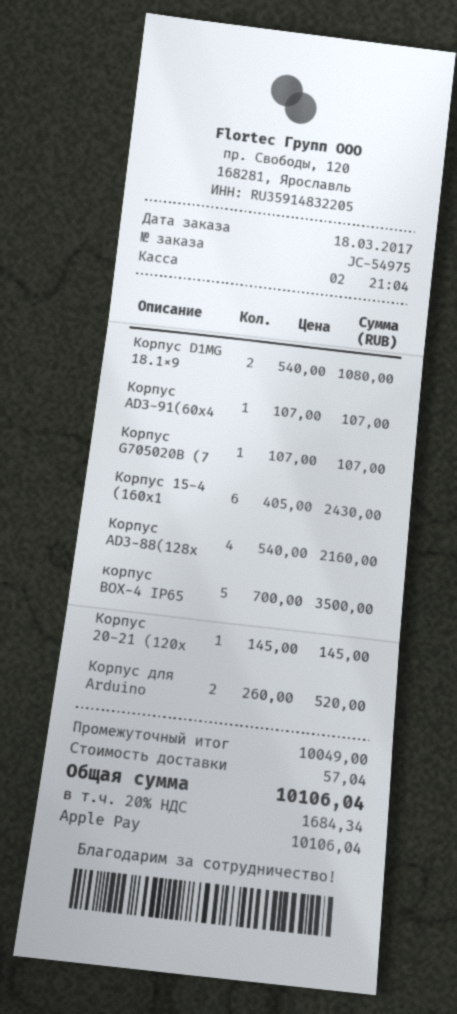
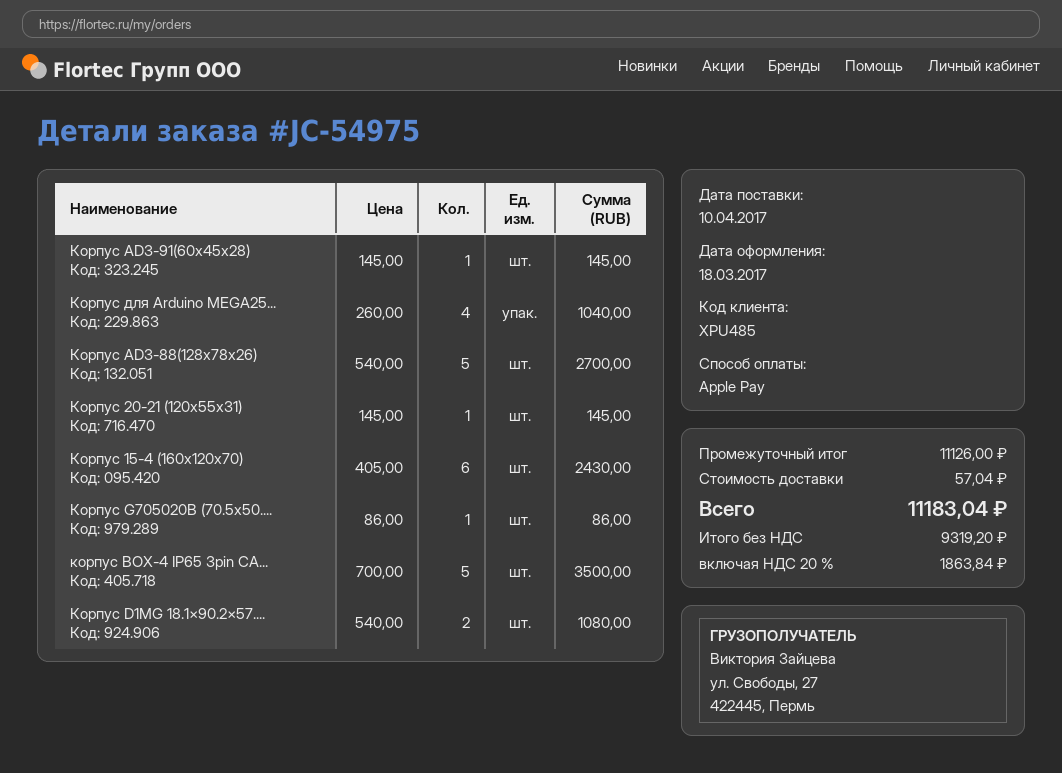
Корпус AD3-91(60х4: 1 x 107.00 = 107.00 -> 1 x 145.00 = 145.00
Корпус G705020B (7: 1 x 107.00 = 107.00 -> 1 x 86.00 = 86.00
Корпус AD3-88(128х: 4 x 540.00 = 2160.00 -> 5 x 540.00 = 2700.00
Корпус для Arduino: 2 x 260.00 = 520.00 -> 4 x 260.00 = 1040.00
subtotal: 10049.00 -> 11126.00
tax: 20% = 1684.34 -> 20% = 1863.84
total: 10106.04 -> 11183.04

